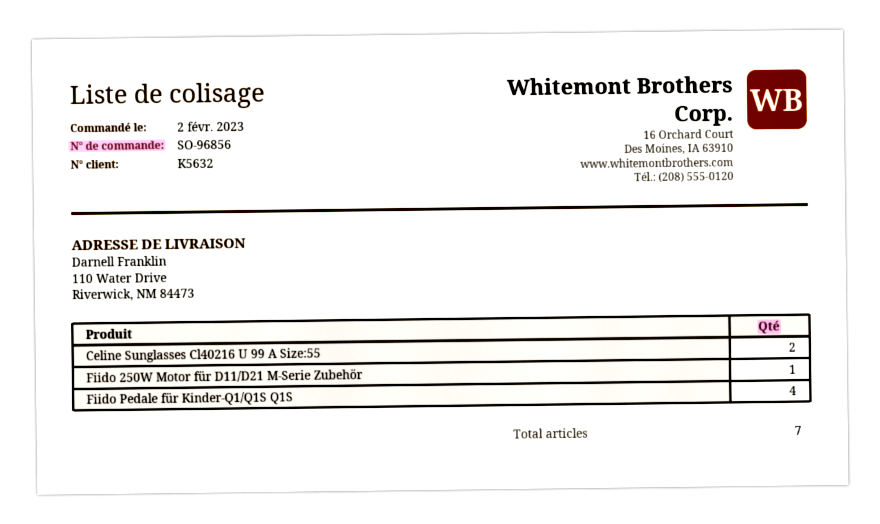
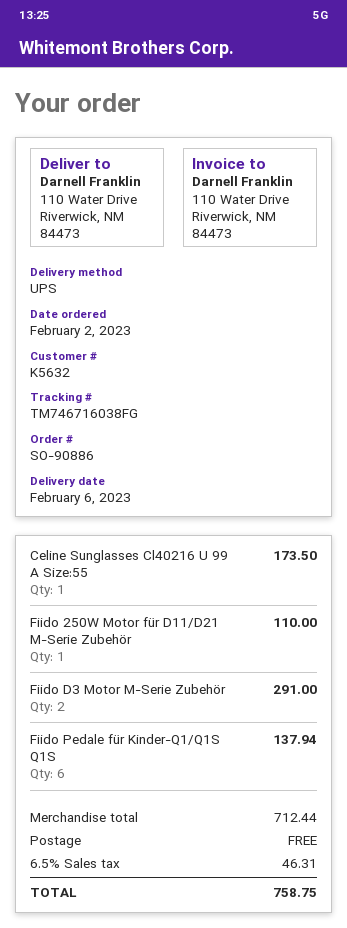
order number: SO-96856 -> SO-90886
Celine Sunglasses Cl40216 U 99 A Size:55: 2 -> 1
Fiido Pedale für Kinder-Q1/Q1S Q1S: 4 -> 6
Fiido D3 Motor M-Serie Zubehör: none -> 2

